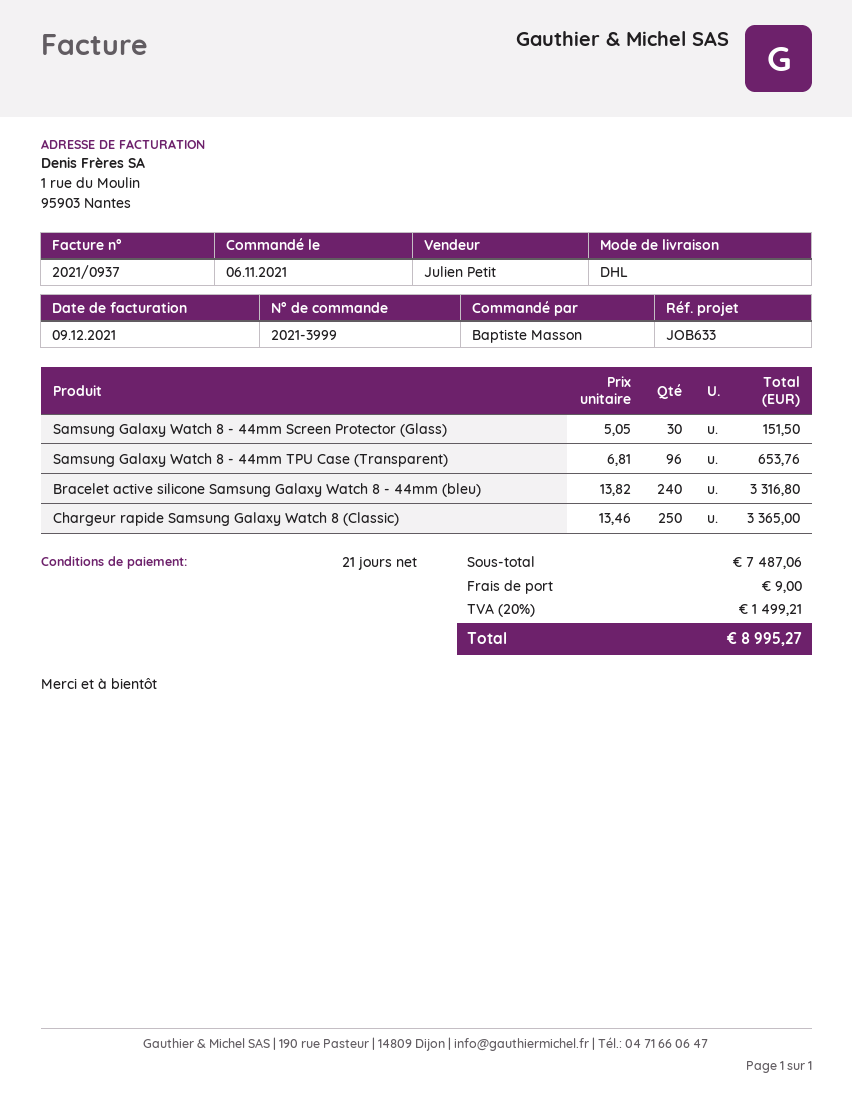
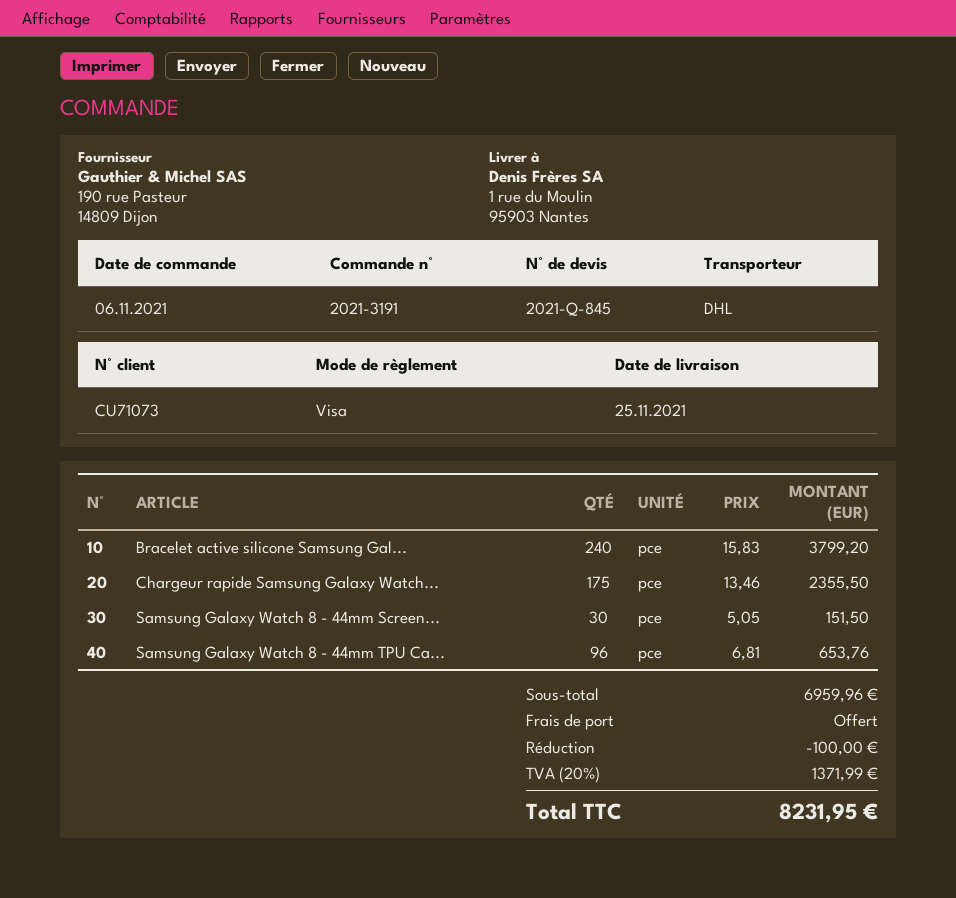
order number: 2021-3999 -> 2021-3191
Bracelet active silicone Samsung Galaxy Watch 8 - 44mm (bleu): 240 x 13.82 = 3316.80 -> 240 x 15.83 = 3799.20
Chargeur rapide Samsung Galaxy Watch 8 (Classic): 250 x 13.46 = 3365.00 -> 175 x 13.46 = 2355.50
subtotal: 7487.06 -> 6959.96
discount: none -> 100.00
shipping: 9.00 -> 0.00
tax: 20% = 1499.21 -> 20% = 1371.99
total: 8995.27 -> 8231.95

